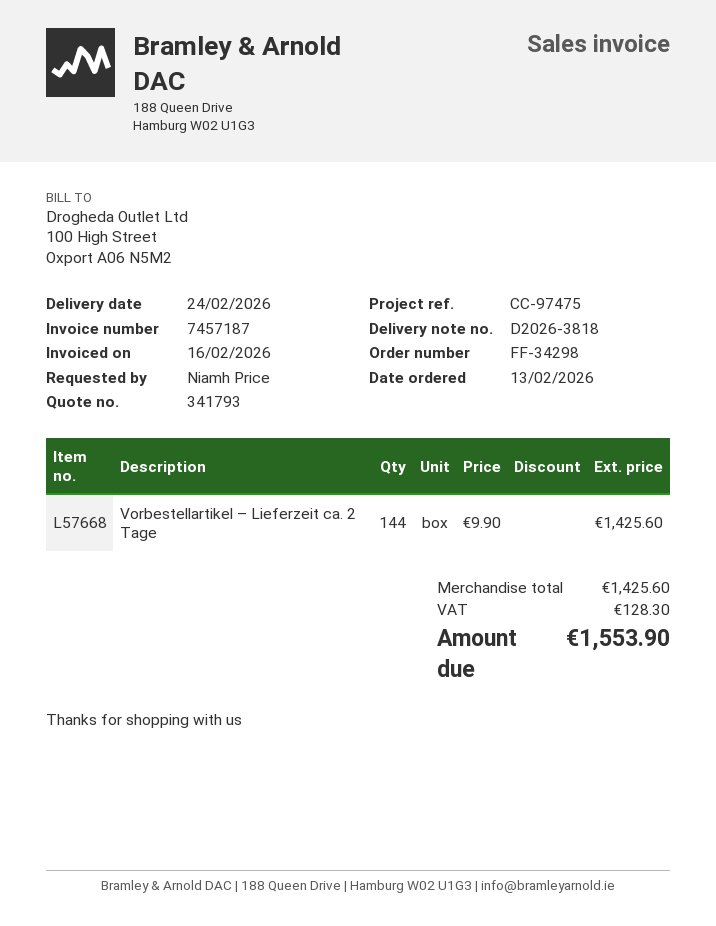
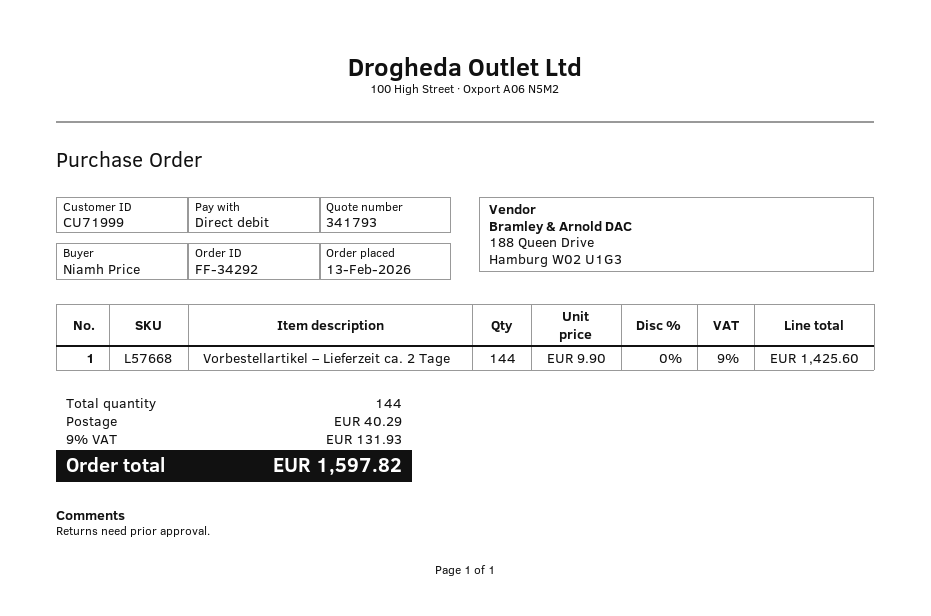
order number: FF-34298 -> FF-34292
shipping: none -> 40.29
tax: 128.30 -> 131.93
total: 1553.90 -> 1597.82

